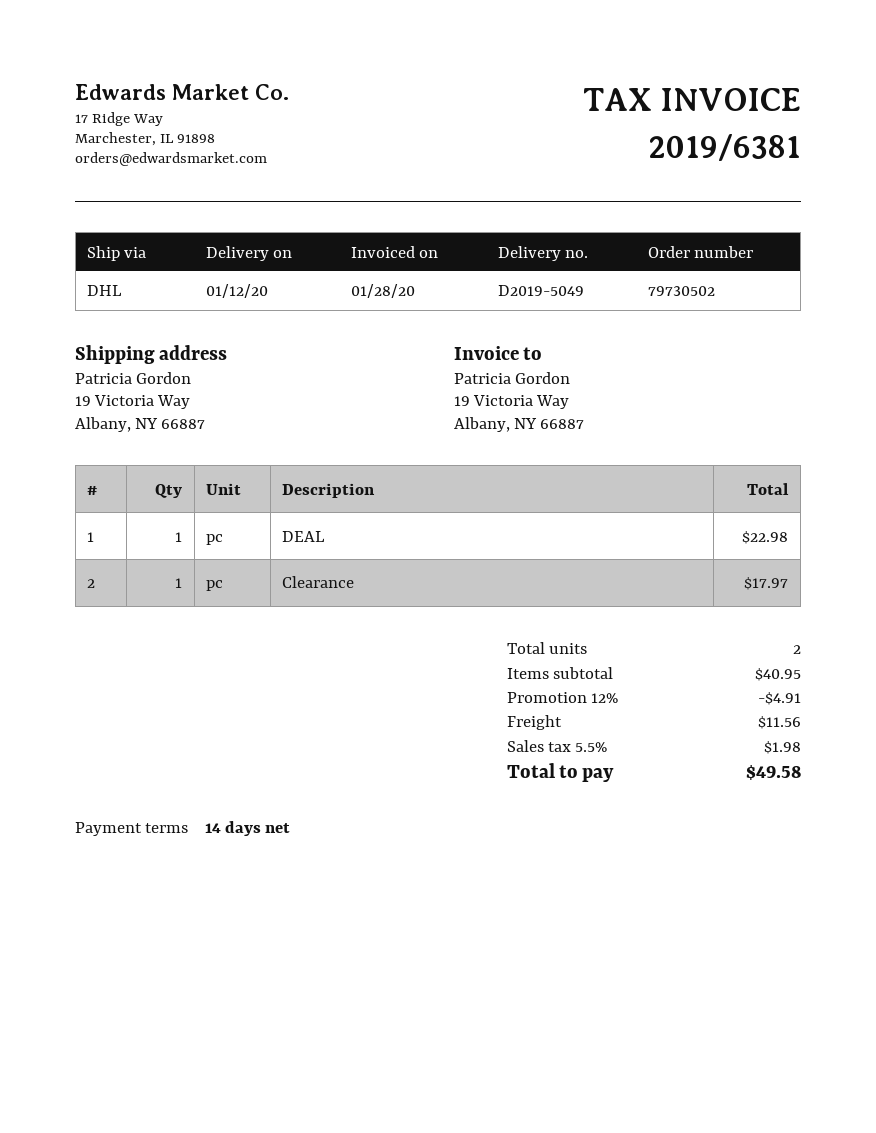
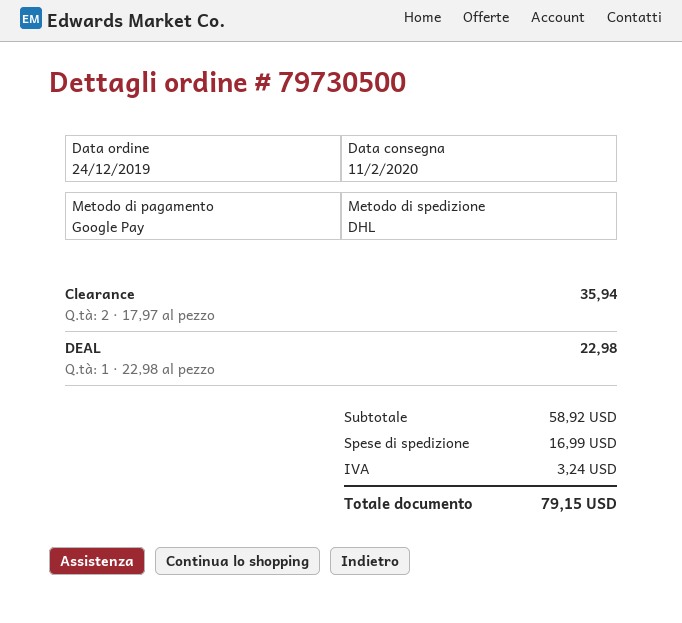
order number: 79730502 -> 79730500
delivery date: 2020-01-12 -> 2020-02-11
Clearance: 1 for 17.97 -> 2 for 35.94
subtotal: 40.95 -> 58.92
discount: 12% = 4.91 -> none
shipping: 11.56 -> 16.99
tax: 1.98 -> 3.24
total: 49.58 -> 79.15

